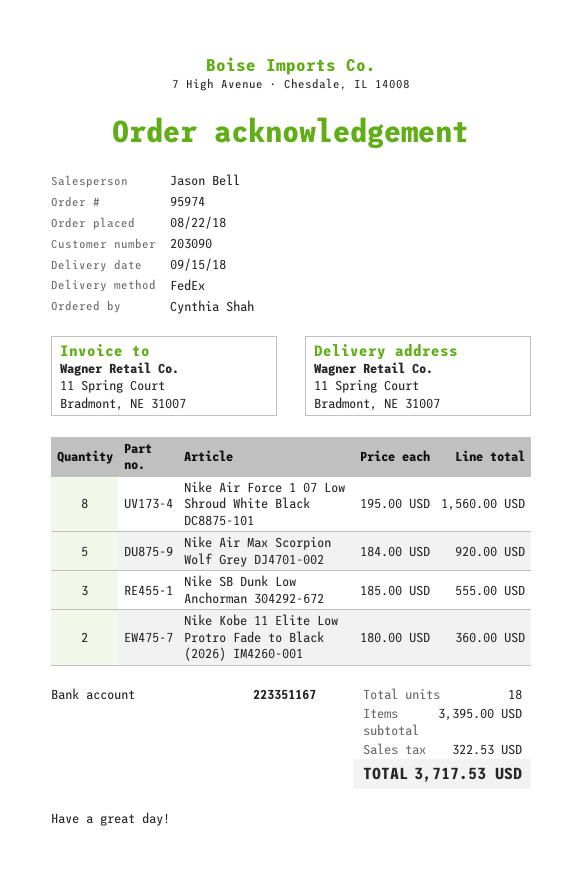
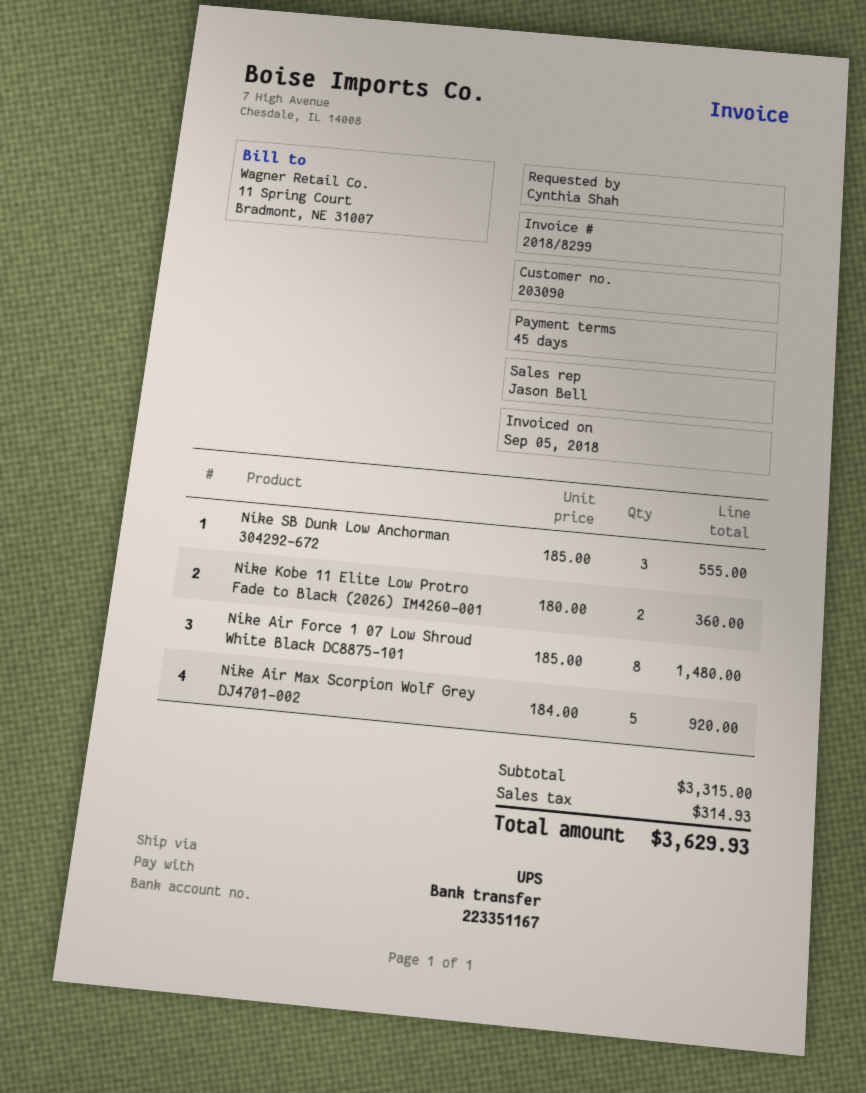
shipping method: FedEx -> UPS
Nike Air Force 1 07 Low Shroud White Black DC8875-101: 8 x 195.00 = 1560.00 -> 8 x 185.00 = 1480.00
subtotal: 3395.00 -> 3315.00
tax: 322.53 -> 314.93
total: 3717.53 -> 3629.93

